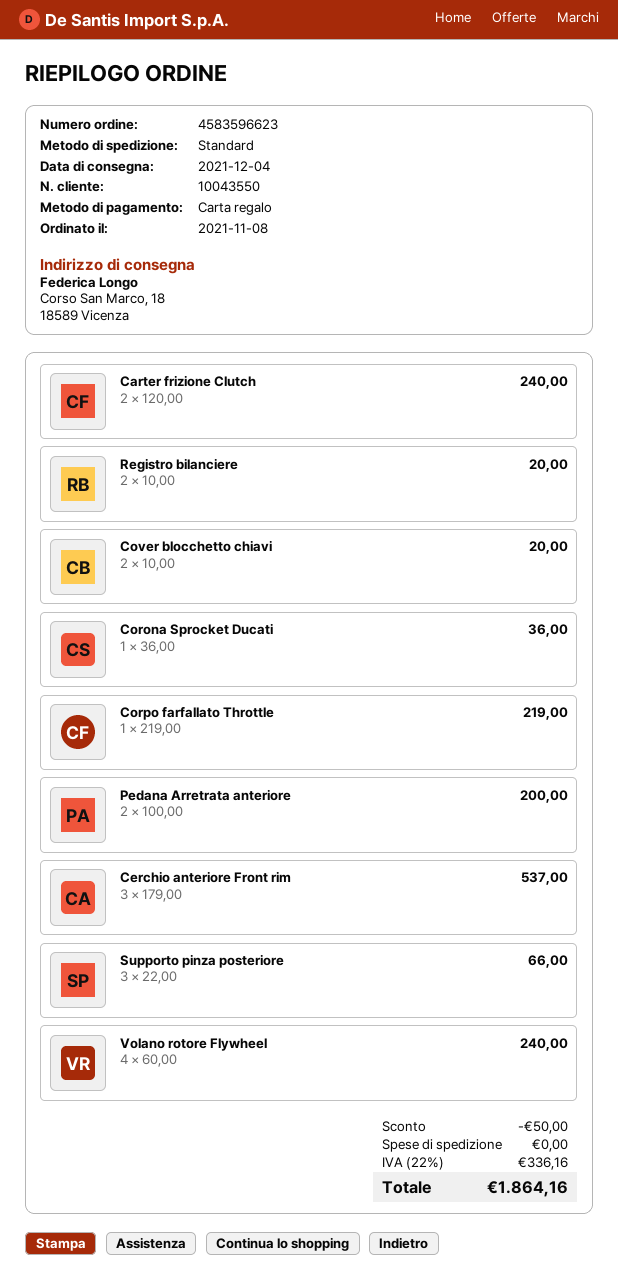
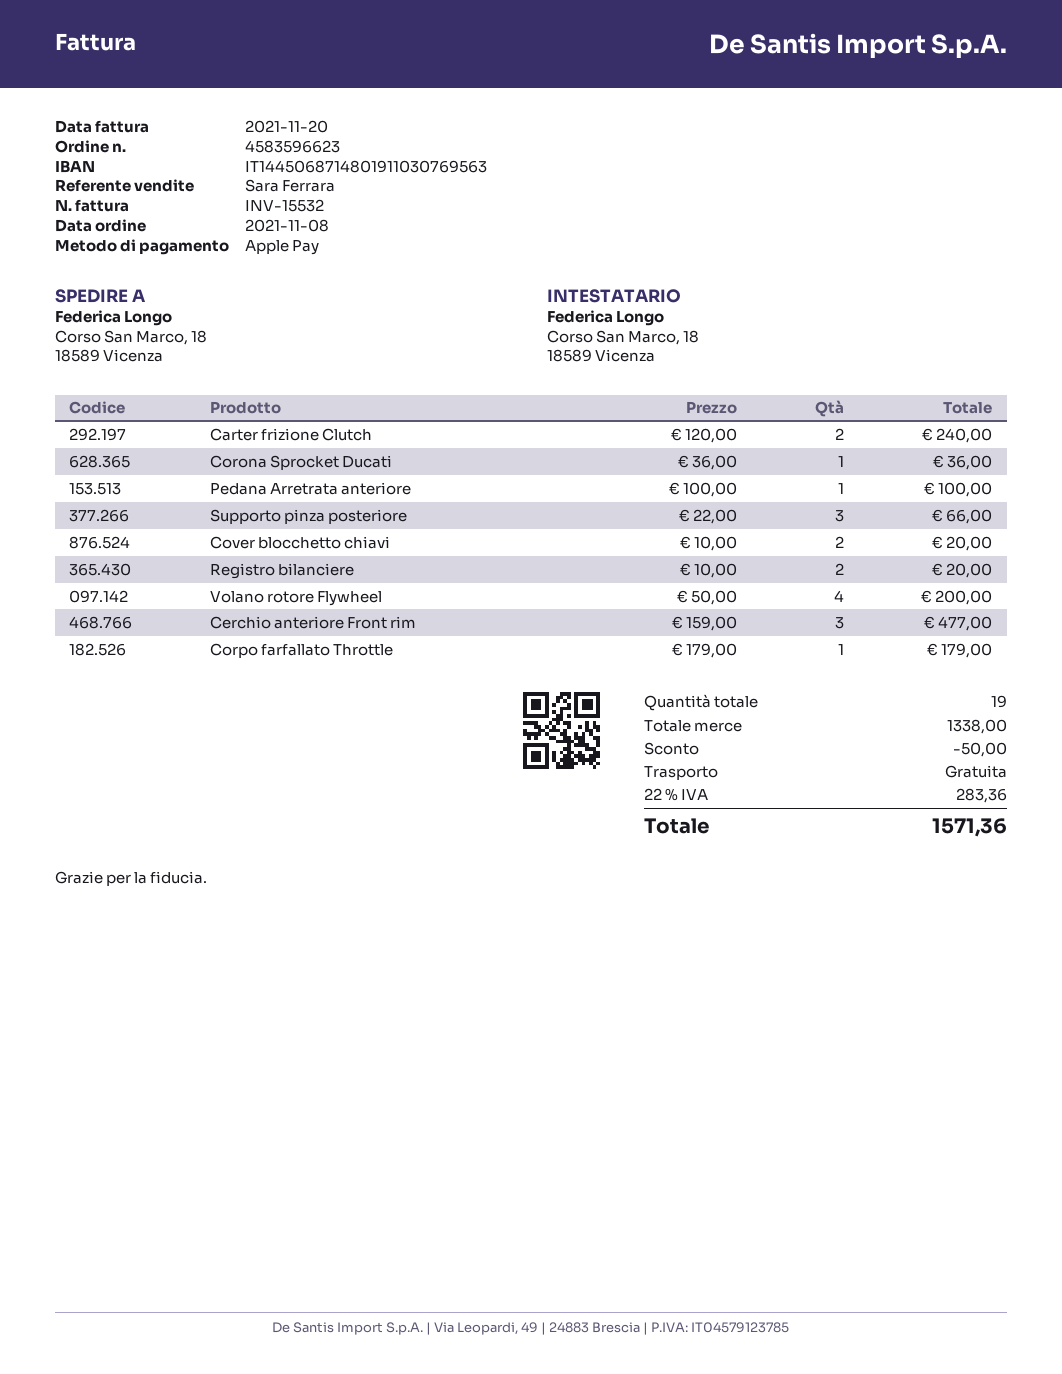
payment method: gift card -> Apple Pay
Corpo farfallato Throttle: 1 x 219.00 = 219.00 -> 1 x 179.00 = 179.00
Pedana Arretrata anteriore: 2 x 100.00 = 200.00 -> 1 x 100.00 = 100.00
Cerchio anteriore Front rim: 3 x 179.00 = 537.00 -> 3 x 159.00 = 477.00
Volano rotore Flywheel: 4 x 60.00 = 240.00 -> 4 x 50.00 = 200.00
tax: 22% = 336.16 -> 22% = 283.36
total: 1864.16 -> 1571.36

